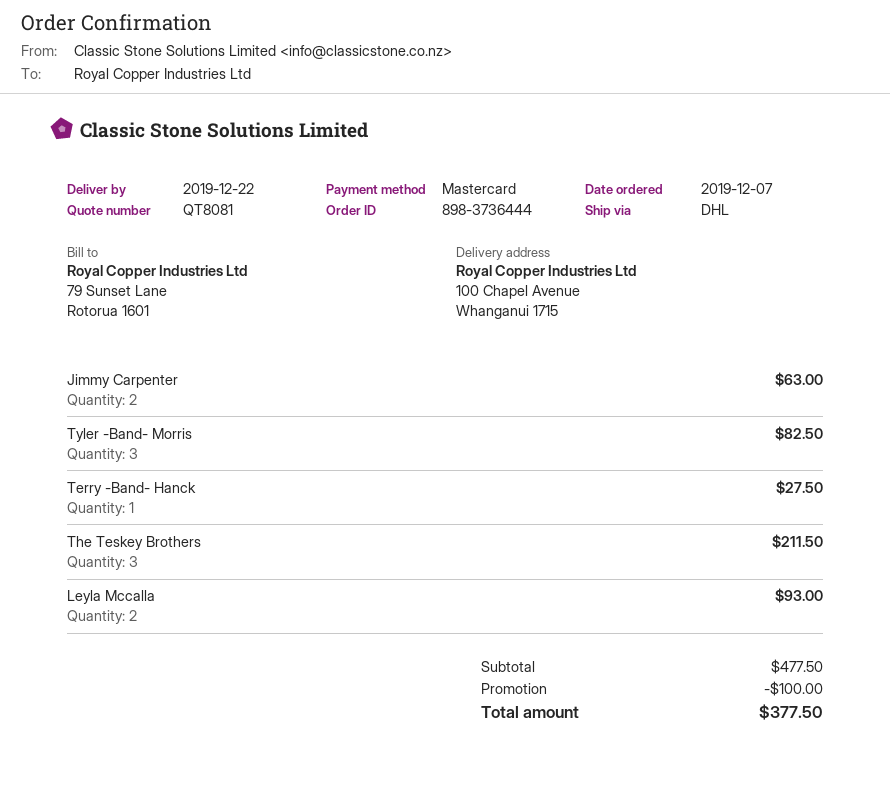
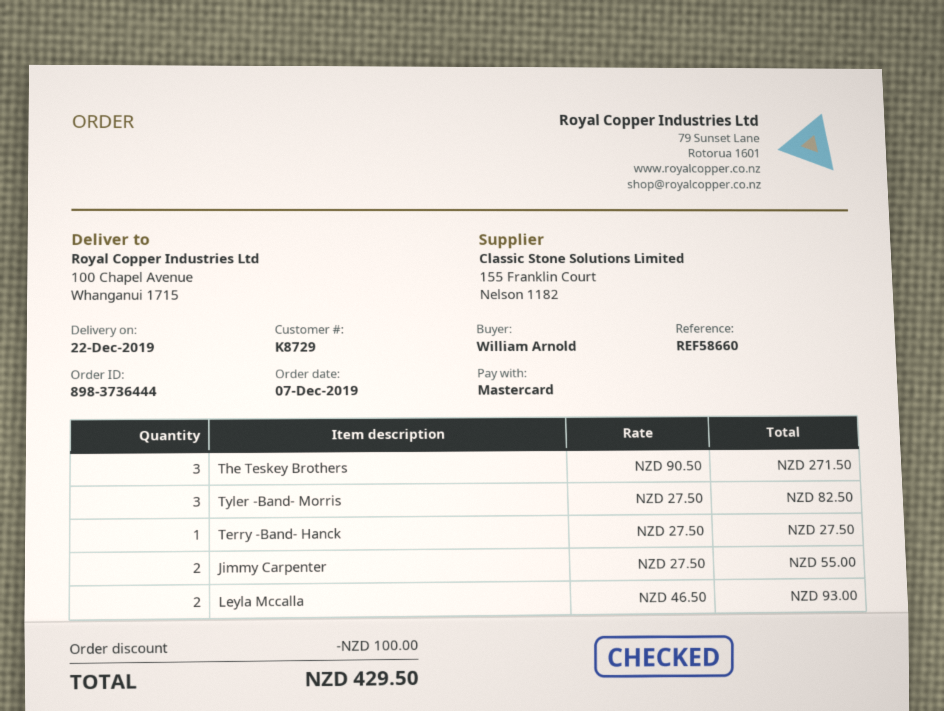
Jimmy Carpenter: 2 for 63.00 -> 2 for 55.00
The Teskey Brothers: 3 for 211.50 -> 3 for 271.50
total: 377.50 -> 429.50

